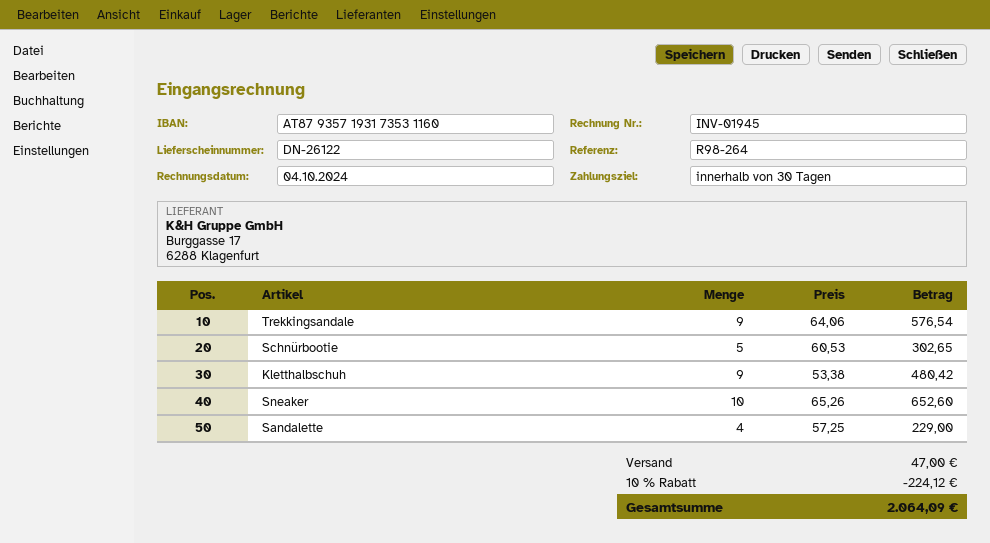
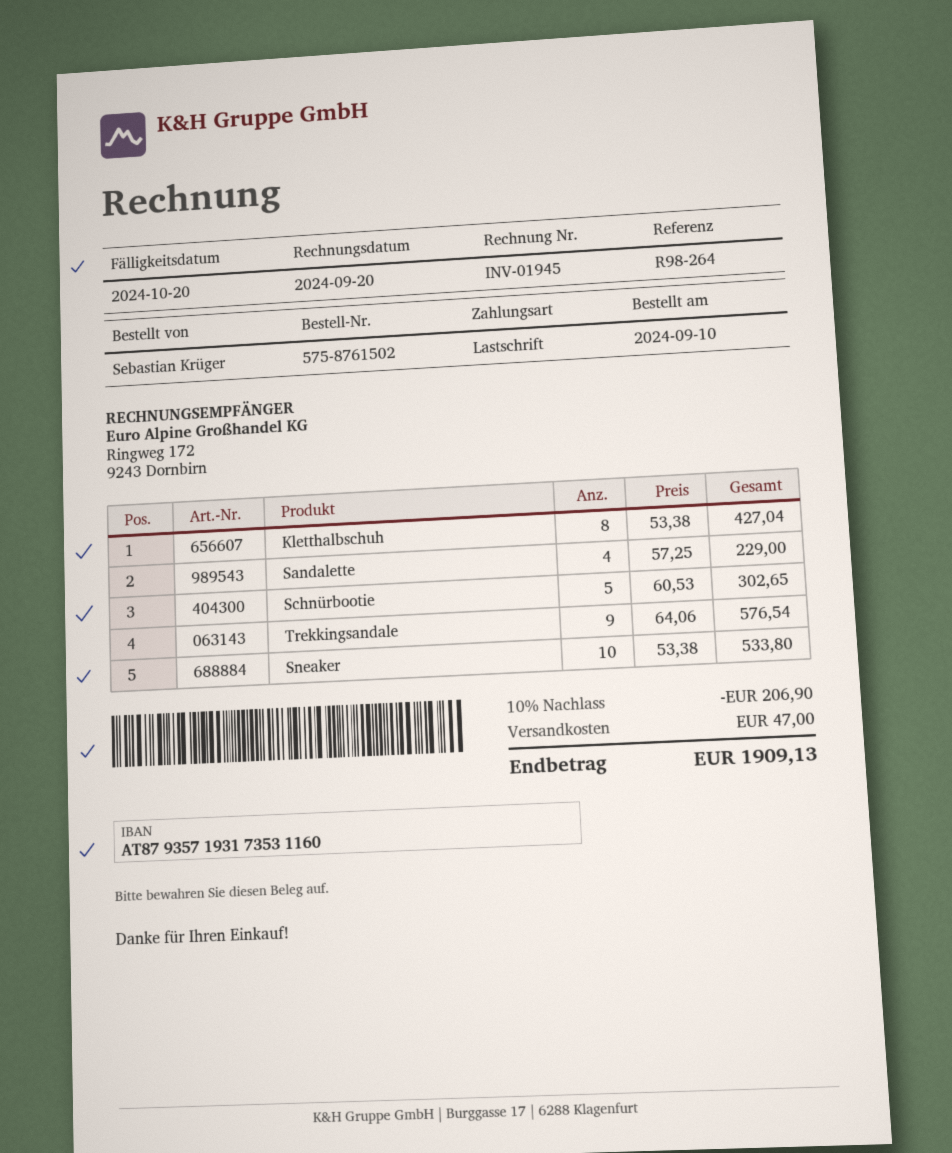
invoice date: 2024-10-04 -> 2024-09-20
Kletthalbschuh: 9 x 53.38 = 480.42 -> 8 x 53.38 = 427.04
Sneaker: 10 x 65.26 = 652.60 -> 10 x 53.38 = 533.80
discount: 10% = 224.12 -> 10% = 206.90
total: 2064.09 -> 1909.13

